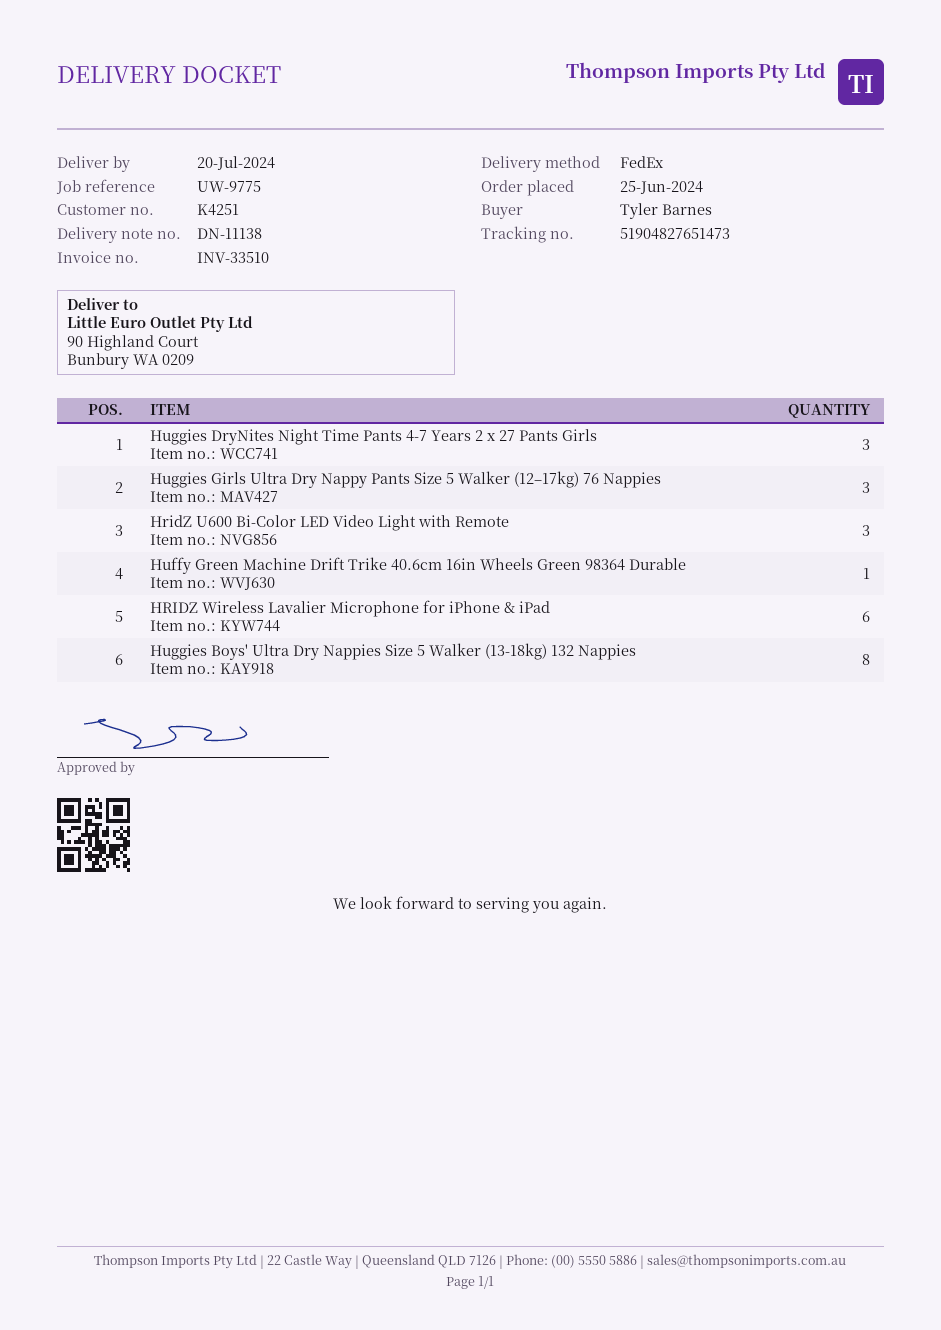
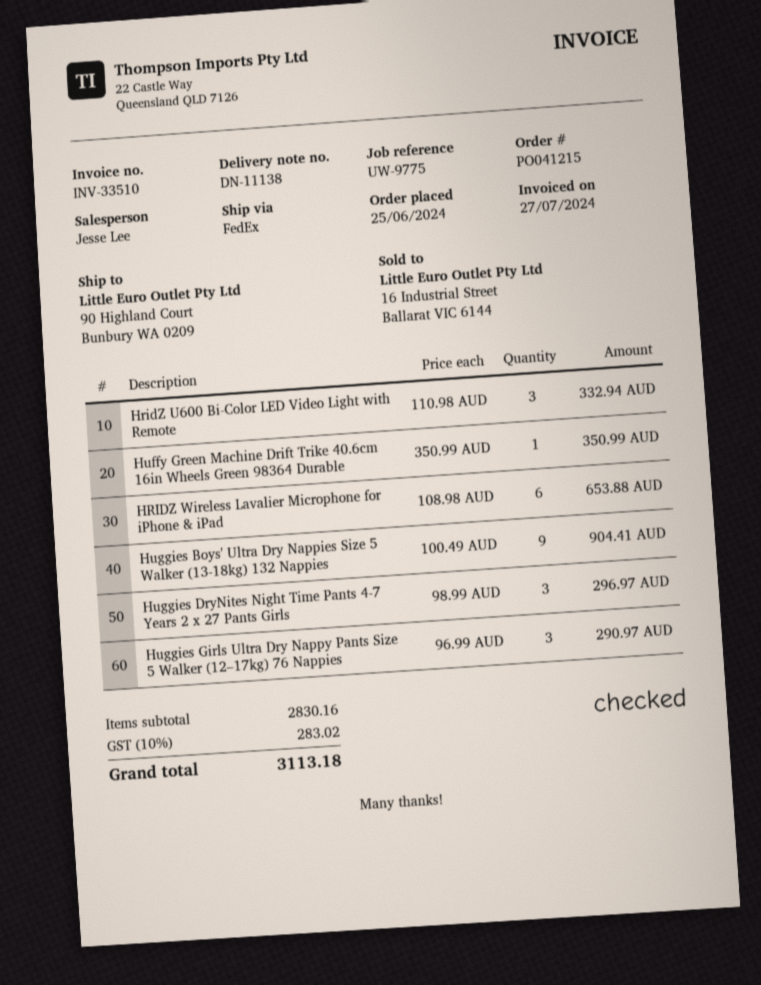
Huggies Boys' Ultra Dry Nappies Size 5 Walker (13-18kg) 132 Nappies: 8 -> 9

